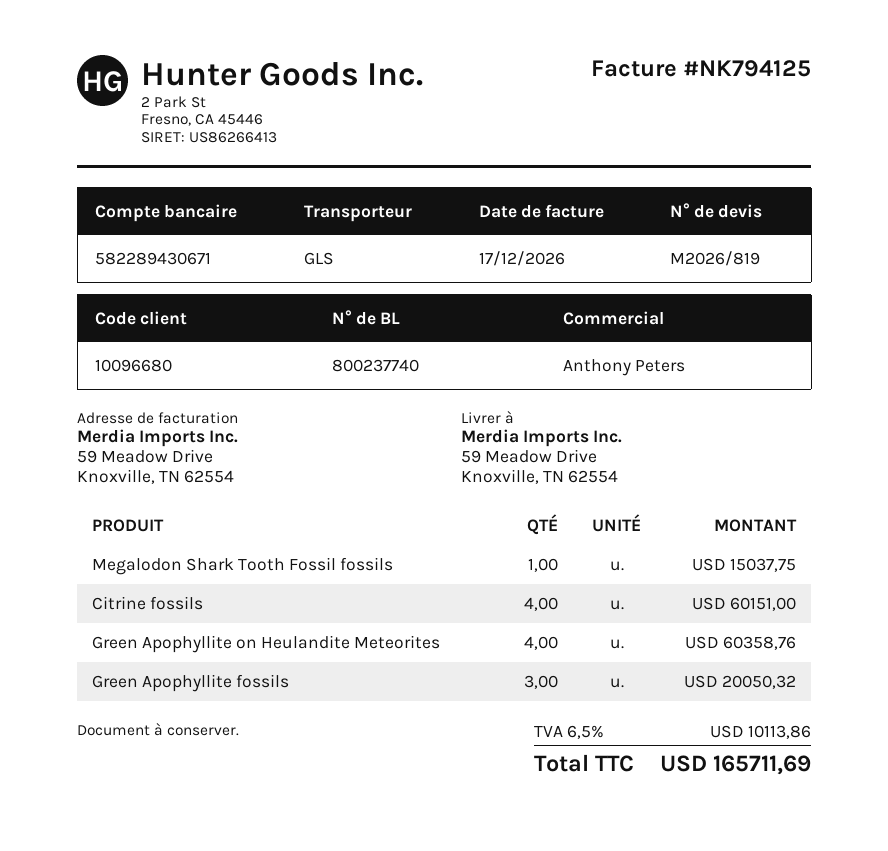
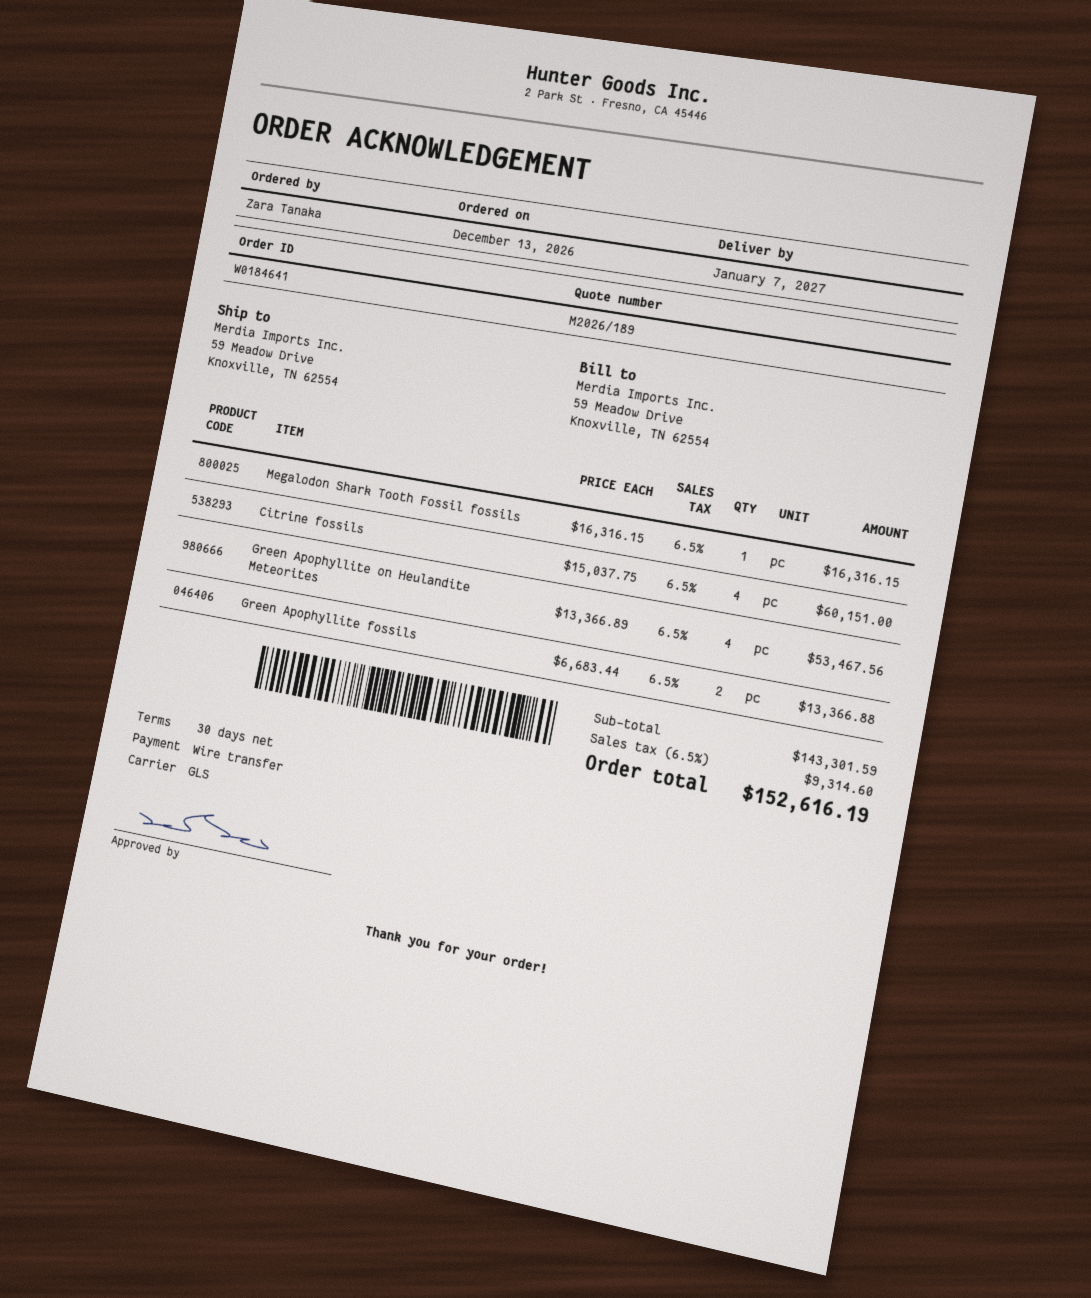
quote number: M2026/819 -> M2026/189
Megalodon Shark Tooth Fossil fossils: 1 for 15037.75 -> 1 for 16316.15
Green Apophyllite on Heulandite Meteorites: 4 for 60358.76 -> 4 for 53467.56
Green Apophyllite fossils: 3 for 20050.32 -> 2 for 13366.88
tax: 6.5% = 10113.86 -> 6.5% = 9314.60
total: 165711.69 -> 152616.19

